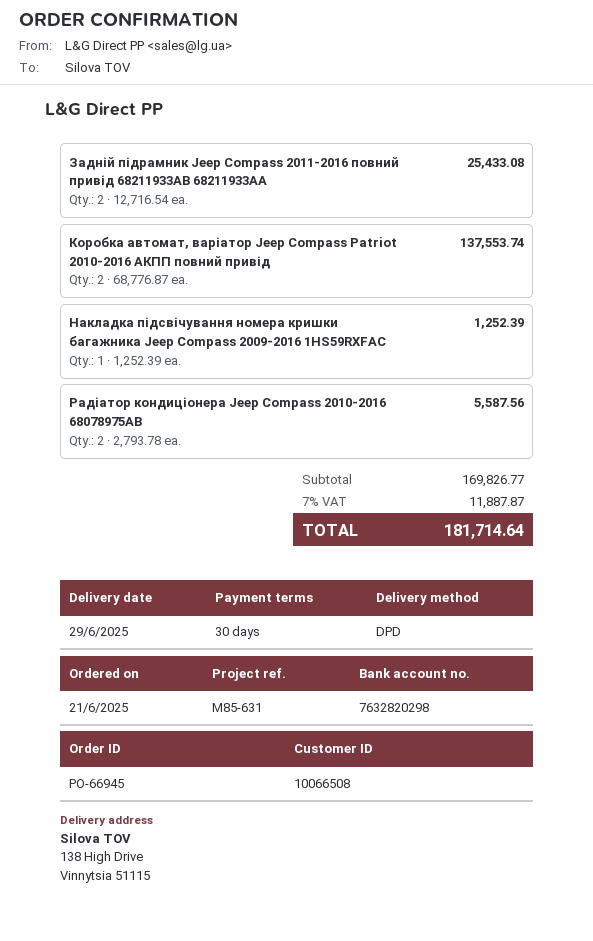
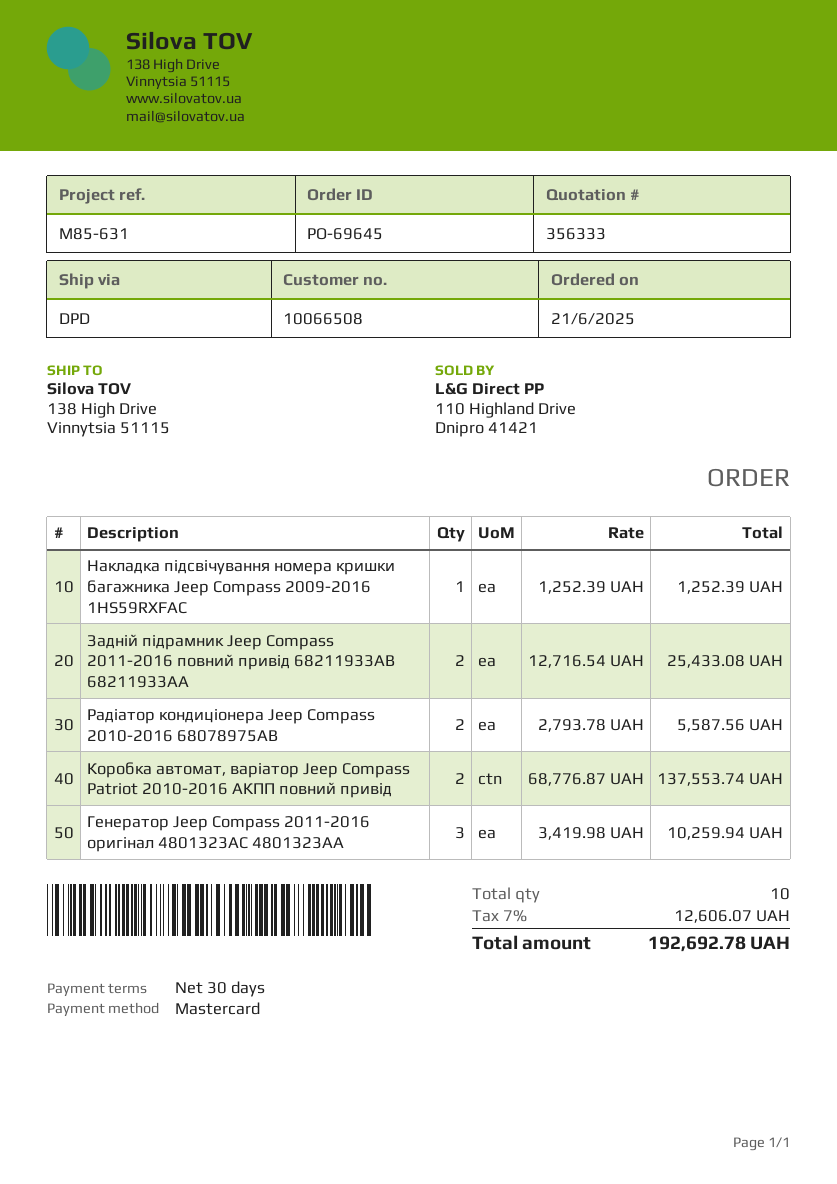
order number: PO-66945 -> PO-69645
Генератор Jeep Compass 2011-2016 оригінал 4801323AC 4801323AA: none -> 3 x 3419.98 = 10259.94
tax: 7% = 11887.87 -> 7% = 12606.07
total: 181714.64 -> 192692.78

